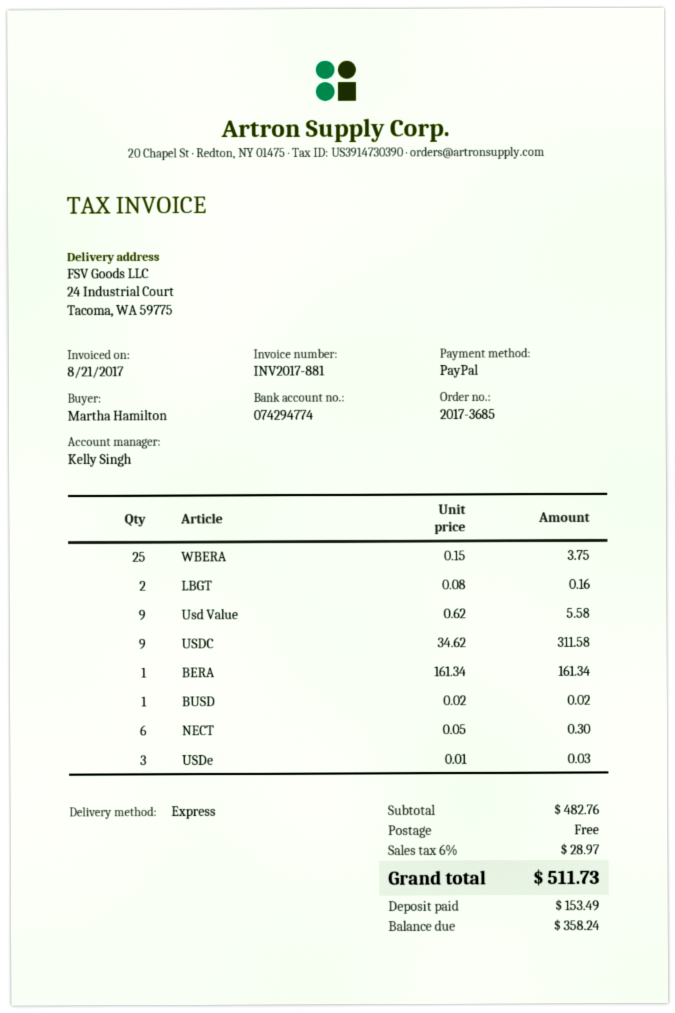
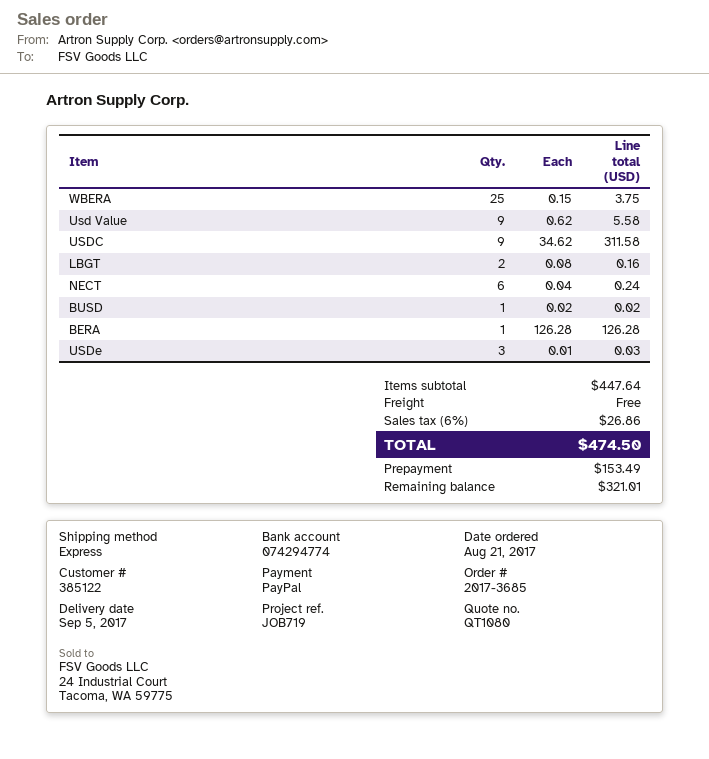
BERA: 1 x 161.34 = 161.34 -> 1 x 126.28 = 126.28
NECT: 6 x 0.05 = 0.30 -> 6 x 0.04 = 0.24
subtotal: 482.76 -> 447.64
tax: 6% = 28.97 -> 6% = 26.86
total: 511.73 -> 474.50
balance: 358.24 -> 321.01

